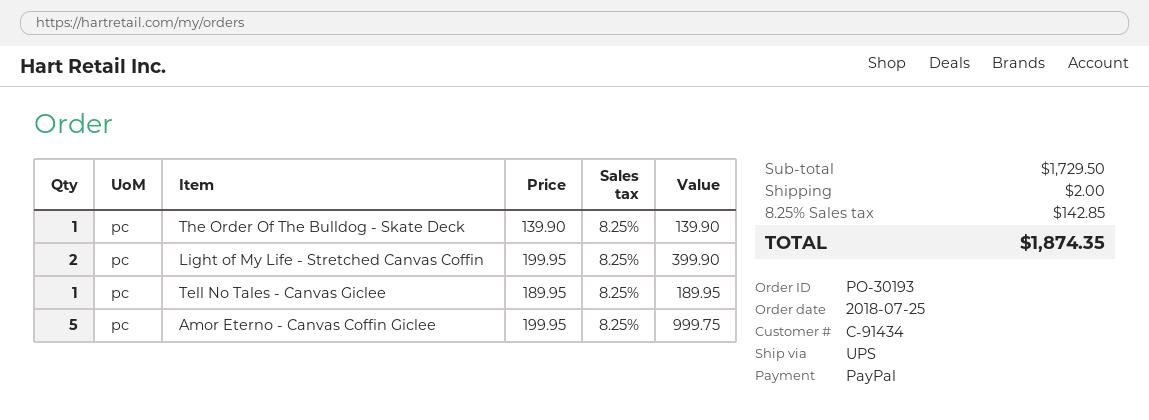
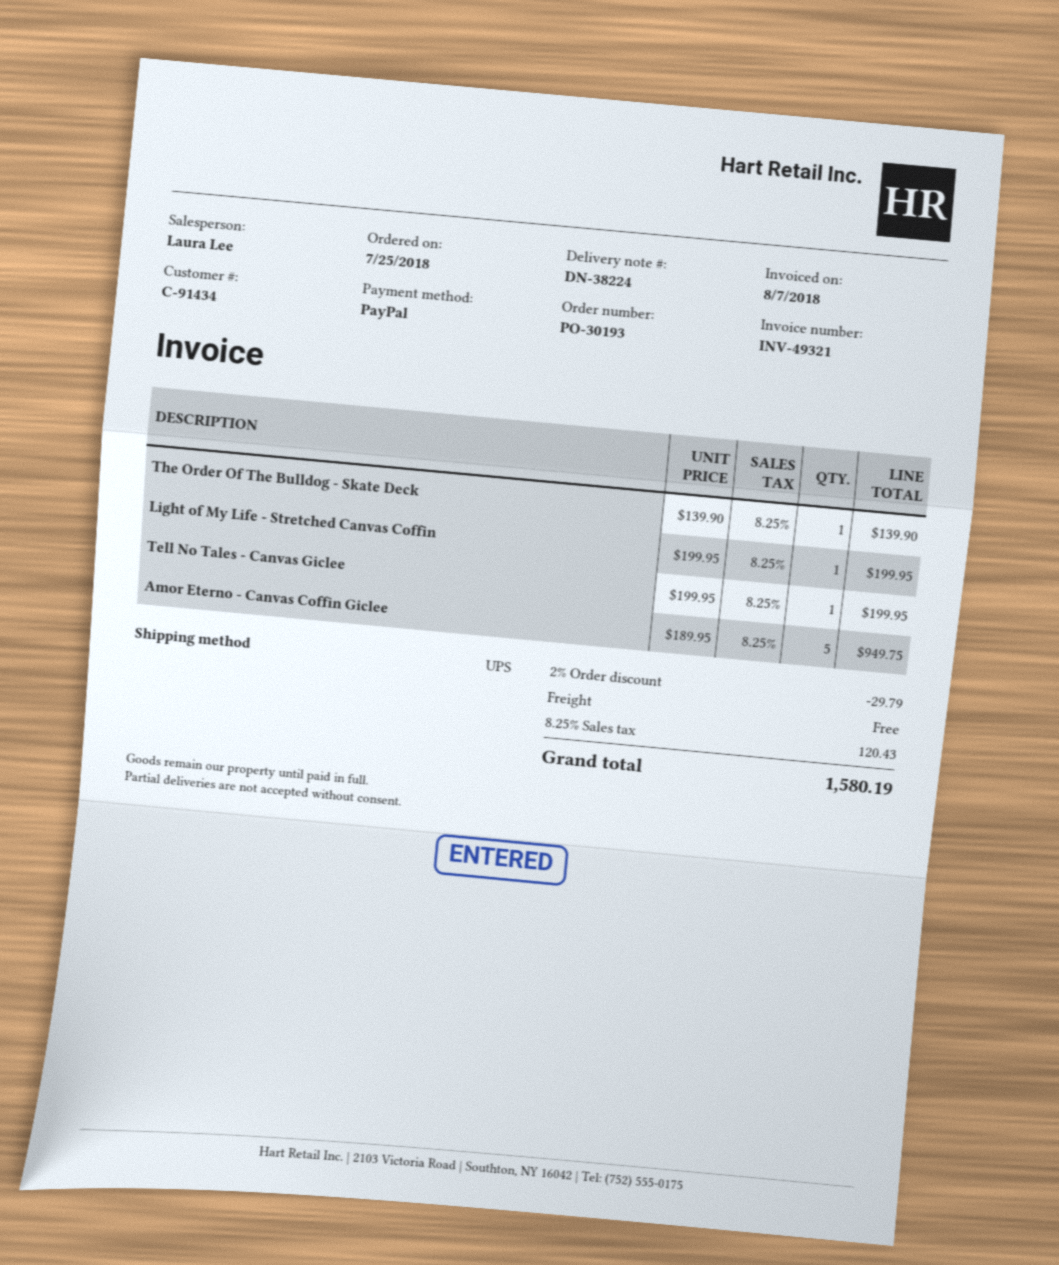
Light of My Life - Stretched Canvas Coffin: 2 x 199.95 = 399.90 -> 1 x 199.95 = 199.95
Tell No Tales - Canvas Giclee: 1 x 189.95 = 189.95 -> 1 x 199.95 = 199.95
Amor Eterno - Canvas Coffin Giclee: 5 x 199.95 = 999.75 -> 5 x 189.95 = 949.75
discount: none -> 2% = 29.79
shipping: 2.00 -> 0.00
tax: 8.25% = 142.85 -> 8.25% = 120.43
total: 1874.35 -> 1580.19

